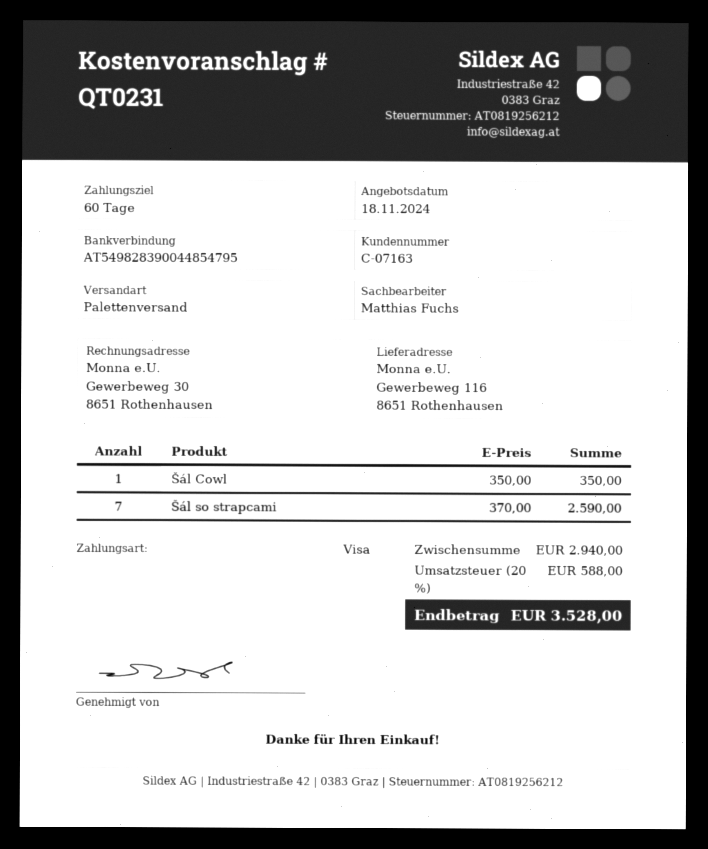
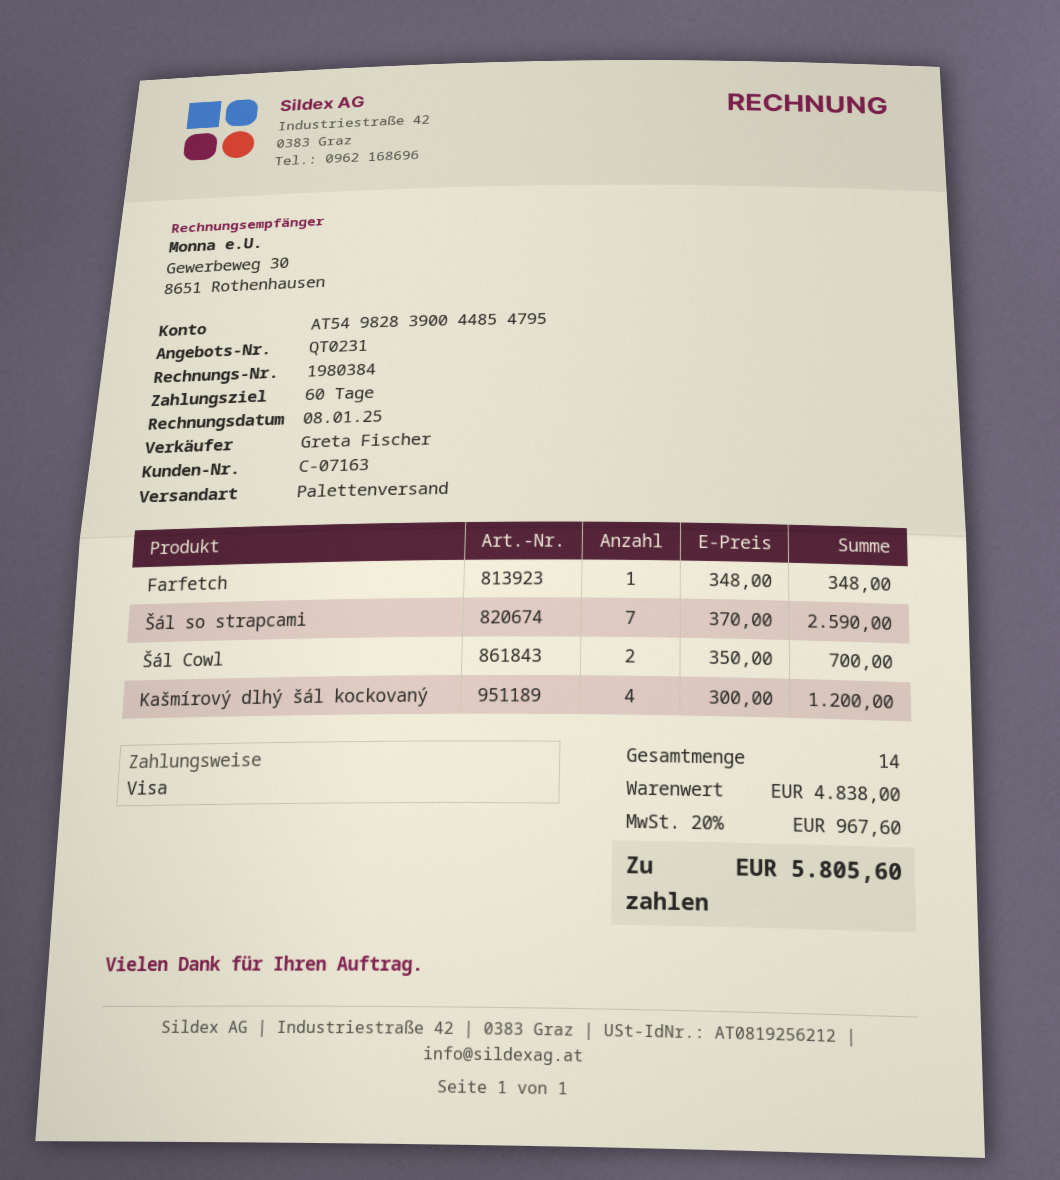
sales rep: Matthias Fuchs -> Greta Fischer
Šál Cowl: 1 x 350.00 = 350.00 -> 2 x 350.00 = 700.00
Farfetch: none -> 1 x 348.00 = 348.00
Kašmírový dlhý šál kockovaný: none -> 4 x 300.00 = 1200.00
subtotal: 2940.00 -> 4838.00
tax: 20% = 588.00 -> 20% = 967.60
total: 3528.00 -> 5805.60

